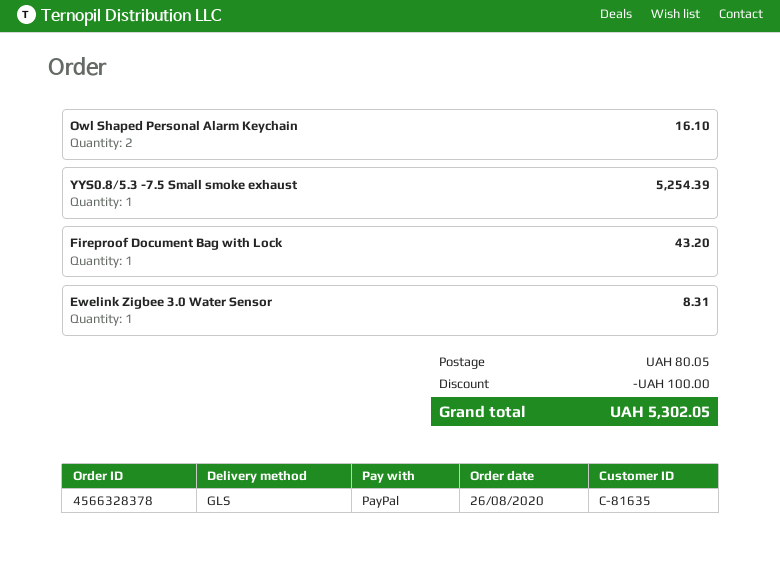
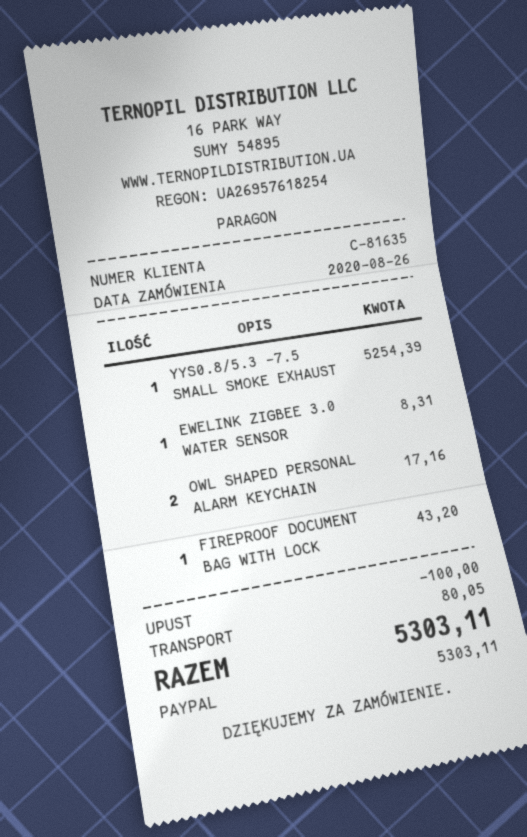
Owl Shaped Personal Alarm Keychain: 2 for 16.10 -> 2 for 17.16
total: 5302.05 -> 5303.11

